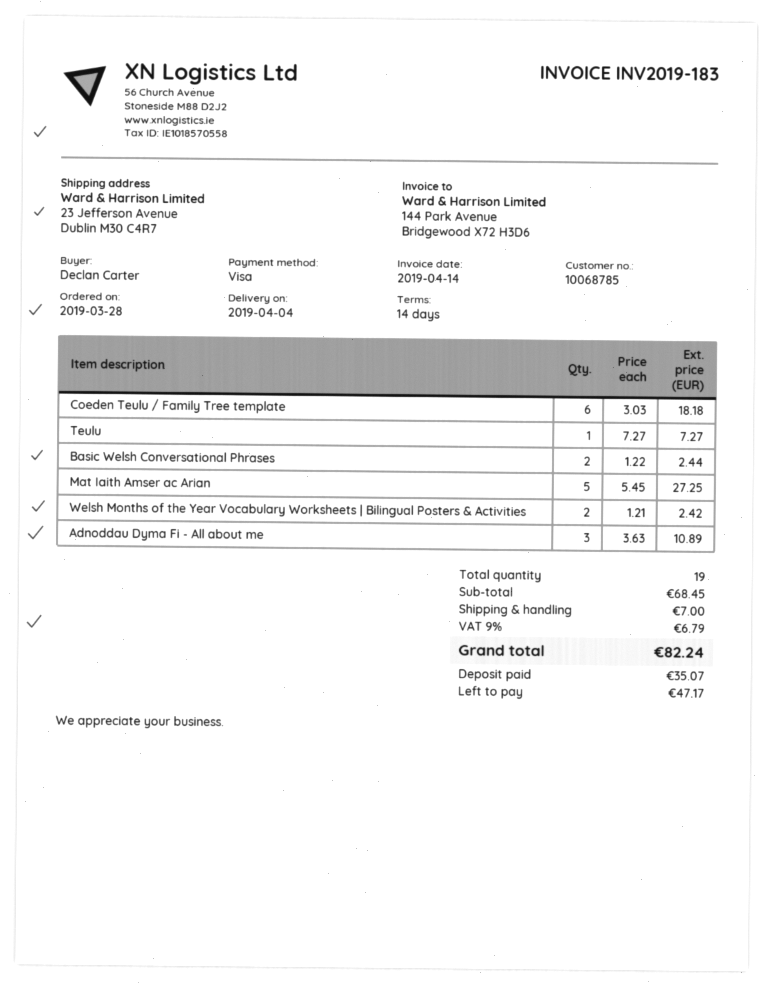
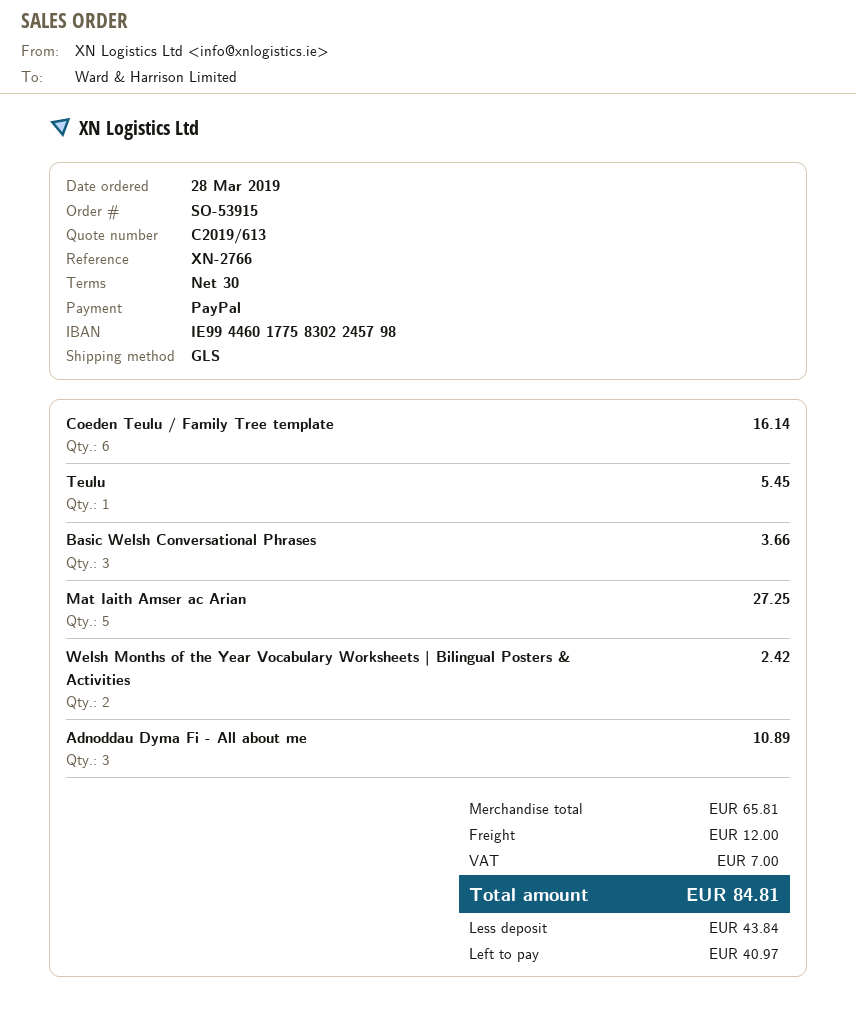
payment terms: 14 days -> 30 days
payment method: Visa -> PayPal
Coeden Teulu / Family Tree template: 6 for 18.18 -> 6 for 16.14
Teulu: 1 for 7.27 -> 1 for 5.45
Basic Welsh Conversational Phrases: 2 for 2.44 -> 3 for 3.66
subtotal: 68.45 -> 65.81
shipping: 7.00 -> 12.00
tax: 6.79 -> 7.00
total: 82.24 -> 84.81
deposit: 35.07 -> 43.84
balance: 47.17 -> 40.97

